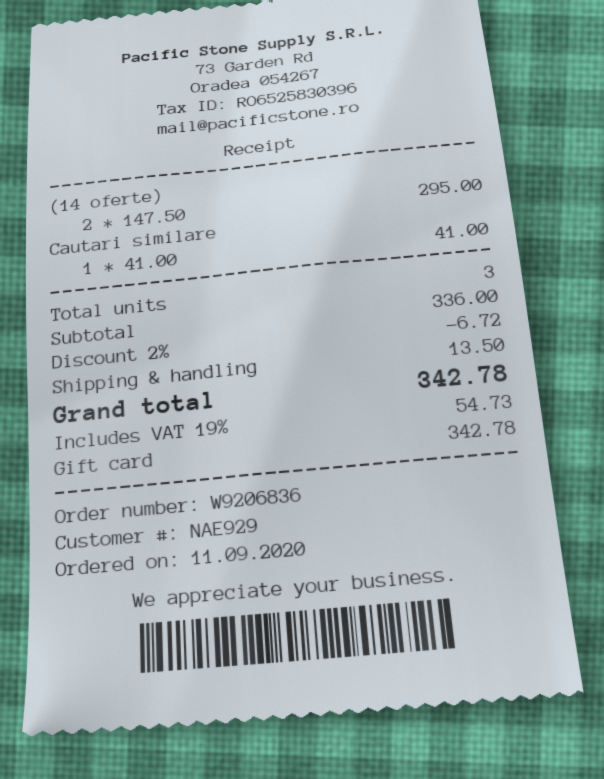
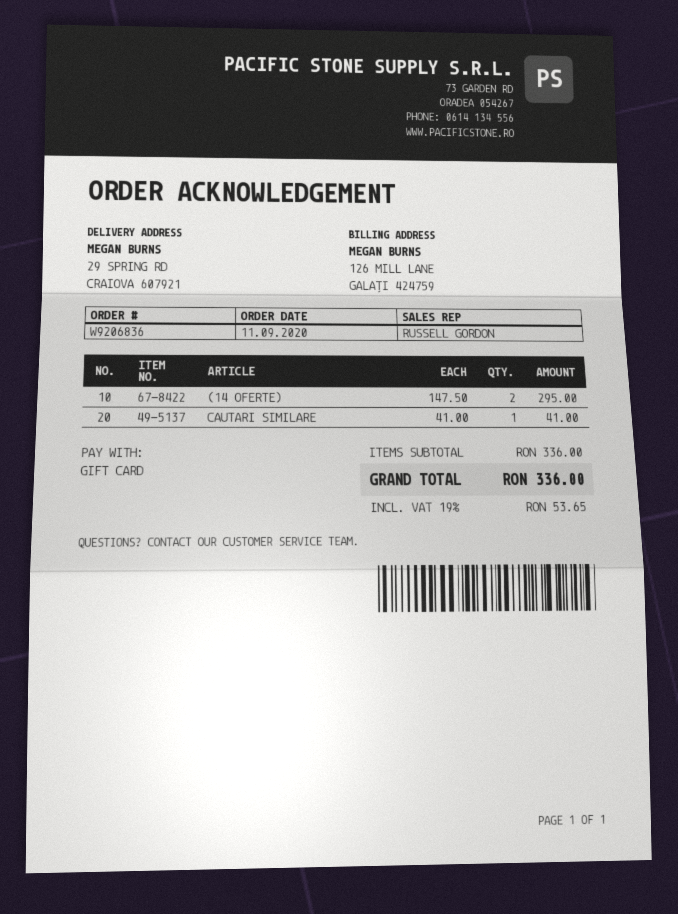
discount: 2% = 6.72 -> none
shipping: 13.50 -> none
tax: 19% = 54.73 -> 19% = 53.65
total: 342.78 -> 336.00

